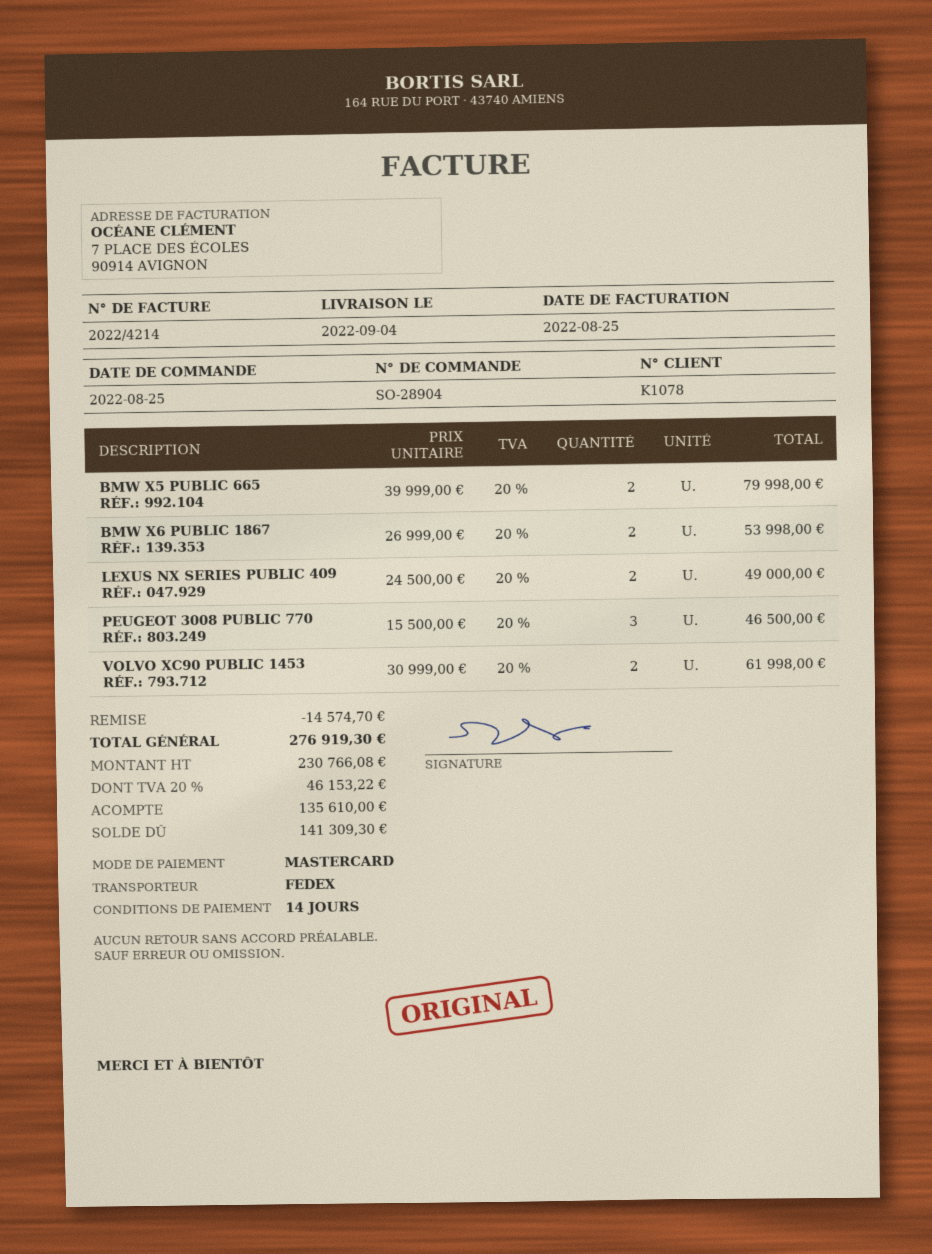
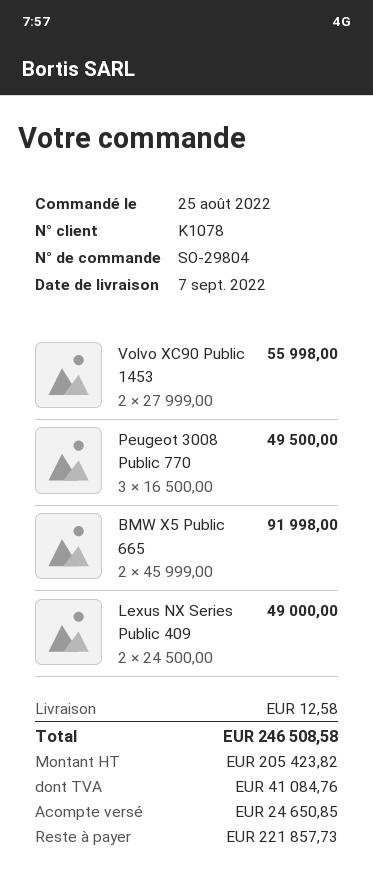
order number: SO-28904 -> SO-29804
delivery date: 2022-09-04 -> 2022-09-07
BMW X5 PUBLIC 665: 2 x 39999.00 = 79998.00 -> 2 x 45999.00 = 91998.00
BMW X6 PUBLIC 1867: 2 x 26999.00 = 53998.00 -> none
PEUGEOT 3008 PUBLIC 770: 3 x 15500.00 = 46500.00 -> 3 x 16500.00 = 49500.00
VOLVO XC90 PUBLIC 1453: 2 x 30999.00 = 61998.00 -> 2 x 27999.00 = 55998.00
discount: 14574.70 -> none
shipping: none -> 12.58
net: 230766.08 -> 205423.82
tax: 46153.22 -> 41084.76
total: 276919.30 -> 246508.58
deposit: 135610.00 -> 24650.85
balance: 141309.30 -> 221857.73

